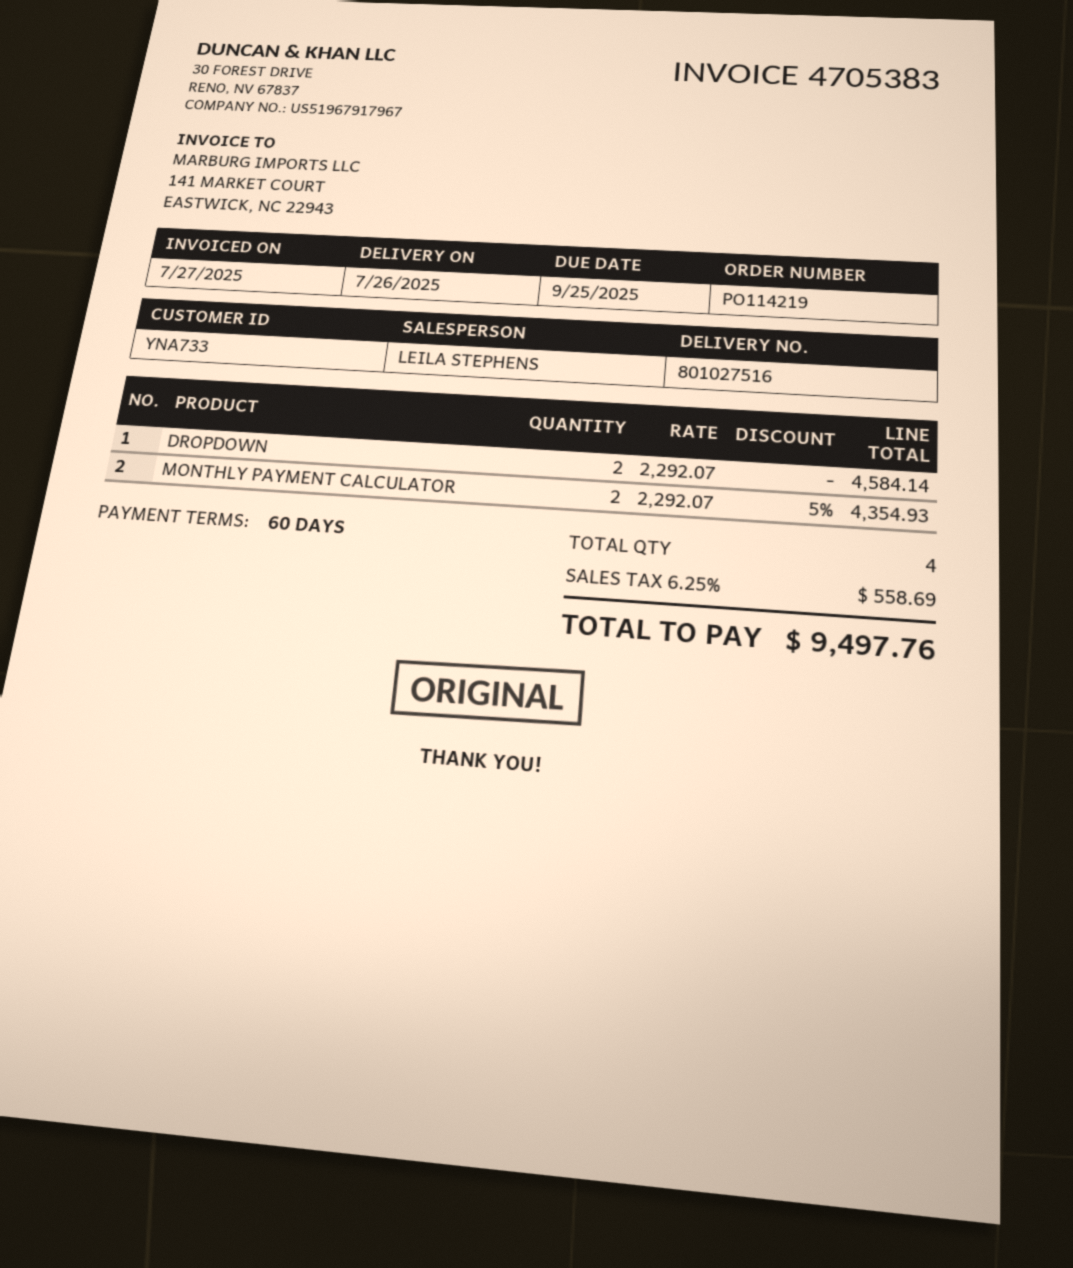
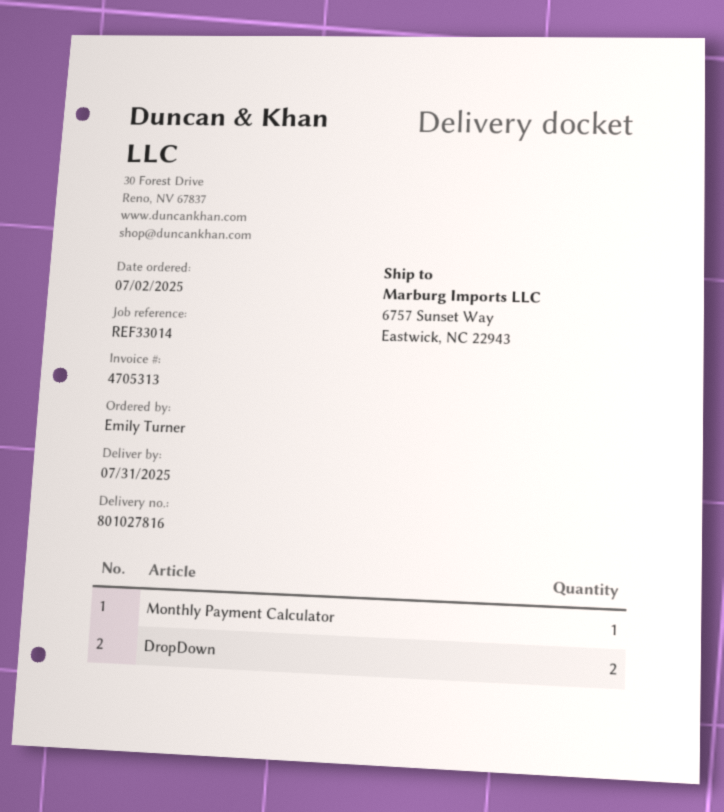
delivery note number: 801027516 -> 801027816
delivery date: 2025-07-26 -> 2025-07-31
invoice number: 4705383 -> 4705313
MONTHLY PAYMENT CALCULATOR: 2 -> 1

